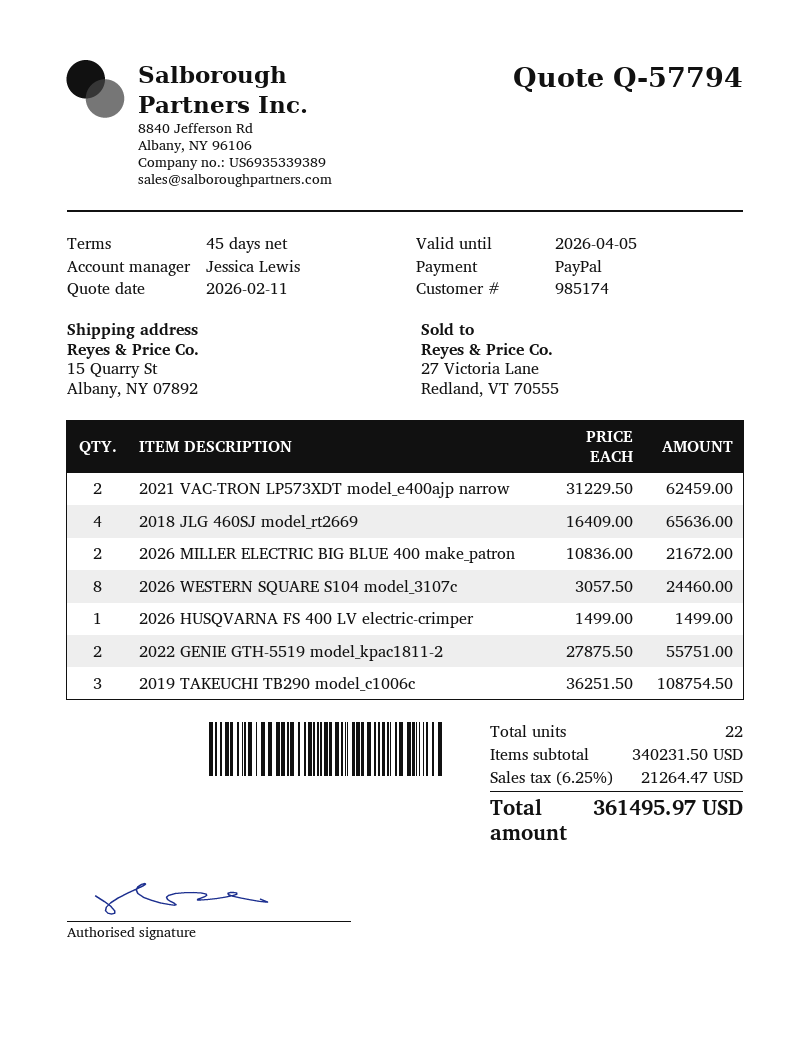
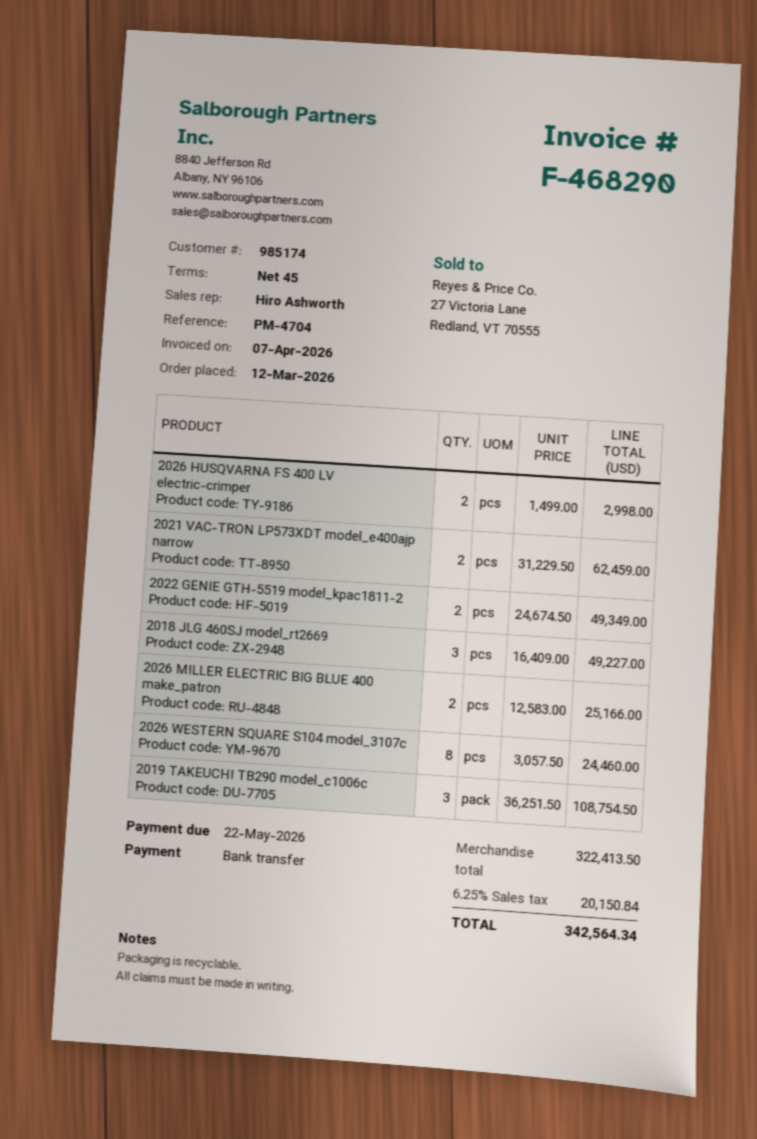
sales rep: Jessica Lewis -> Hiro Ashworth
payment method: PayPal -> bank transfer
2018 JLG 460SJ model_rt2669: 4 x 16409.00 = 65636.00 -> 3 x 16409.00 = 49227.00
2026 MILLER ELECTRIC BIG BLUE 400 make_patron: 2 x 10836.00 = 21672.00 -> 2 x 12583.00 = 25166.00
2026 HUSQVARNA FS 400 LV electric-crimper: 1 x 1499.00 = 1499.00 -> 2 x 1499.00 = 2998.00
2022 GENIE GTH-5519 model_kpac1811-2: 2 x 27875.50 = 55751.00 -> 2 x 24674.50 = 49349.00
subtotal: 340231.50 -> 322413.50
tax: 6.25% = 21264.47 -> 6.25% = 20150.84
total: 361495.97 -> 342564.34

